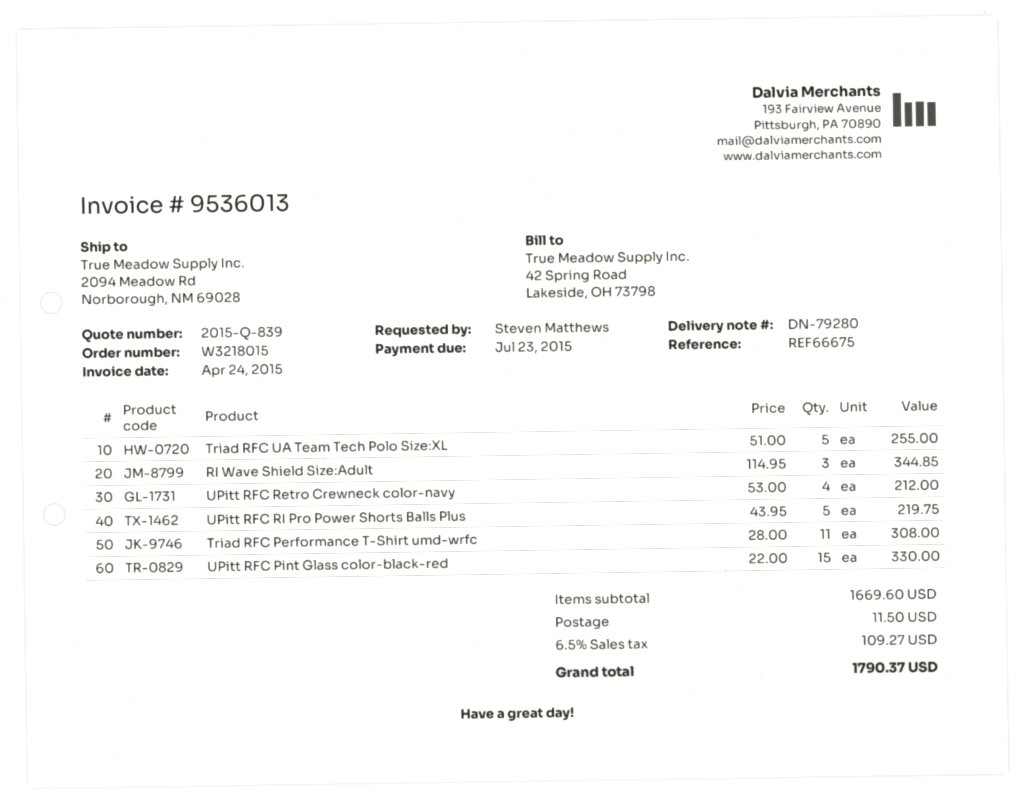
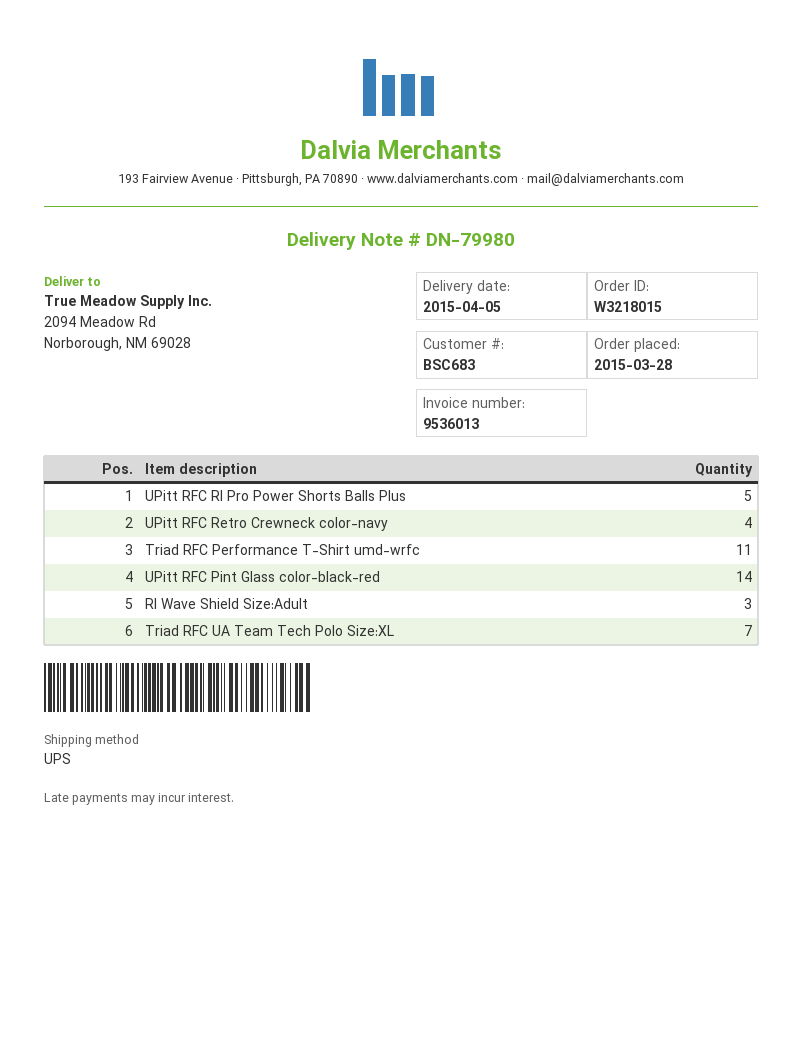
delivery note number: DN-79280 -> DN-79980
Triad RFC UA Team Tech Polo Size:XL: 5 -> 7
UPitt RFC Pint Glass color-black-red: 15 -> 14

